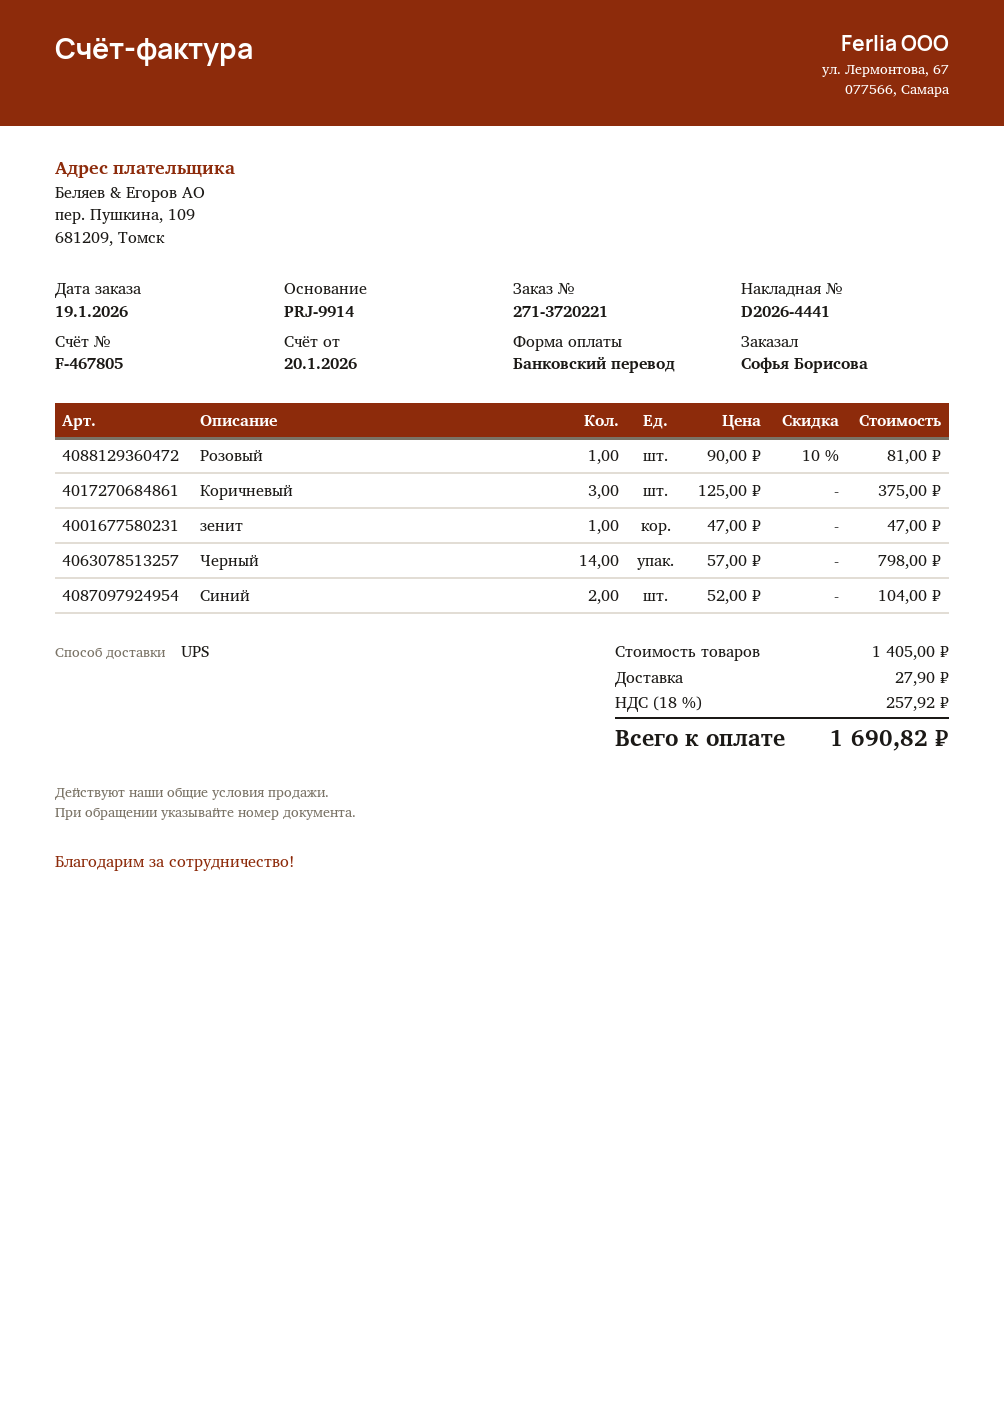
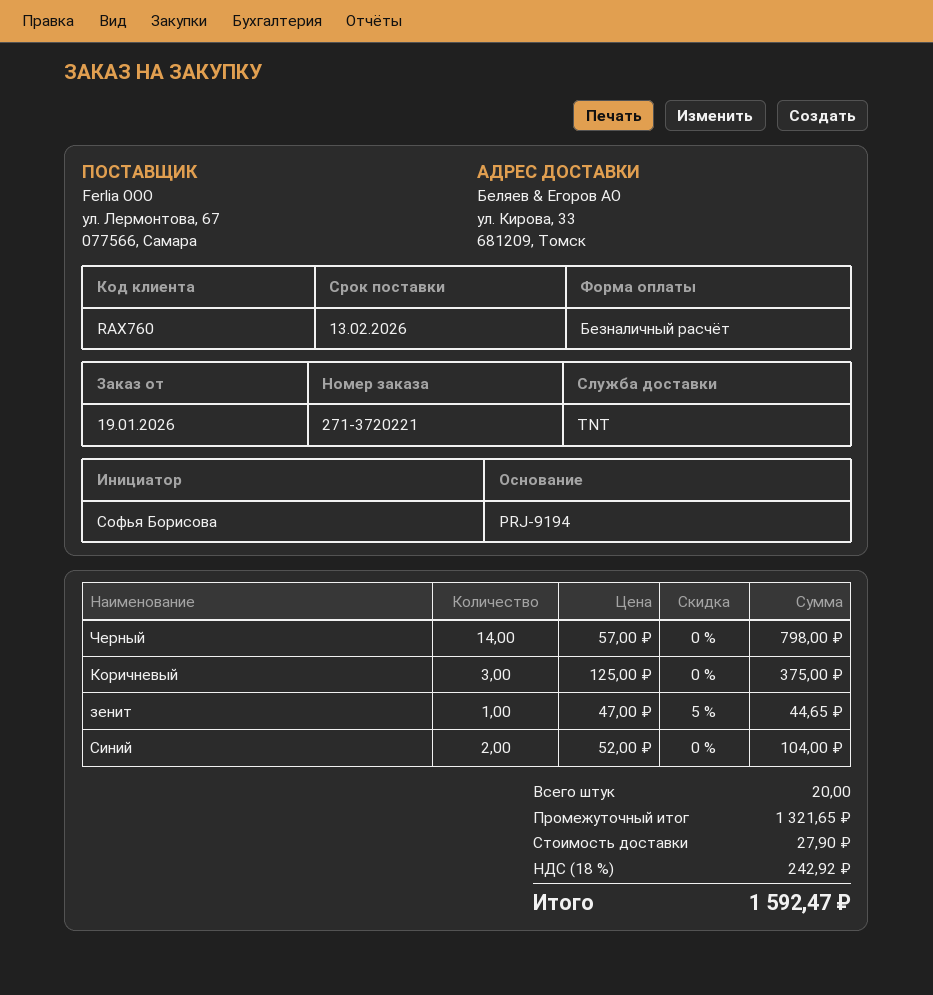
reference: PRJ-9914 -> PRJ-9194
shipping method: UPS -> TNT
Розовый: 1 x 90.00 - 10% = 81.00 -> none
зенит: 1 x 47.00 = 47.00 -> 1 x 47.00 - 5% = 44.65
subtotal: 1405.00 -> 1321.65
tax: 18% = 257.92 -> 18% = 242.92
total: 1690.82 -> 1592.47

